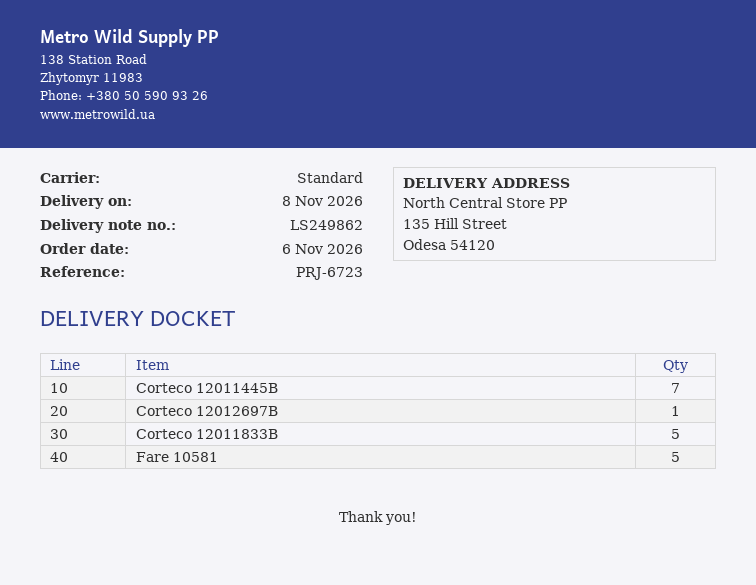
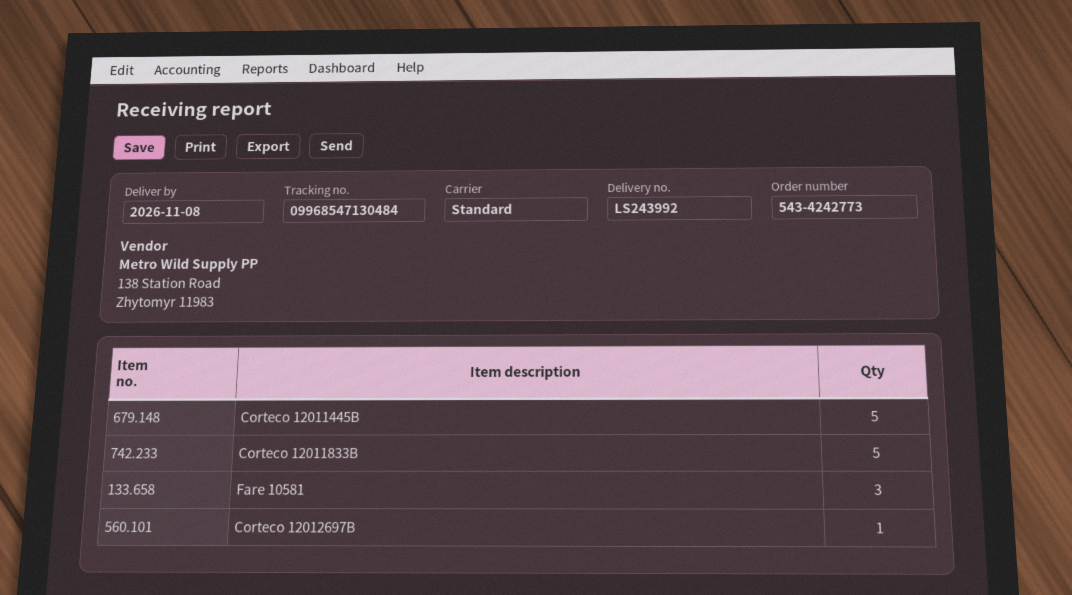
delivery note number: LS249862 -> LS243992
Corteco 12011445B: 7 -> 5
Fare 10581: 5 -> 3

